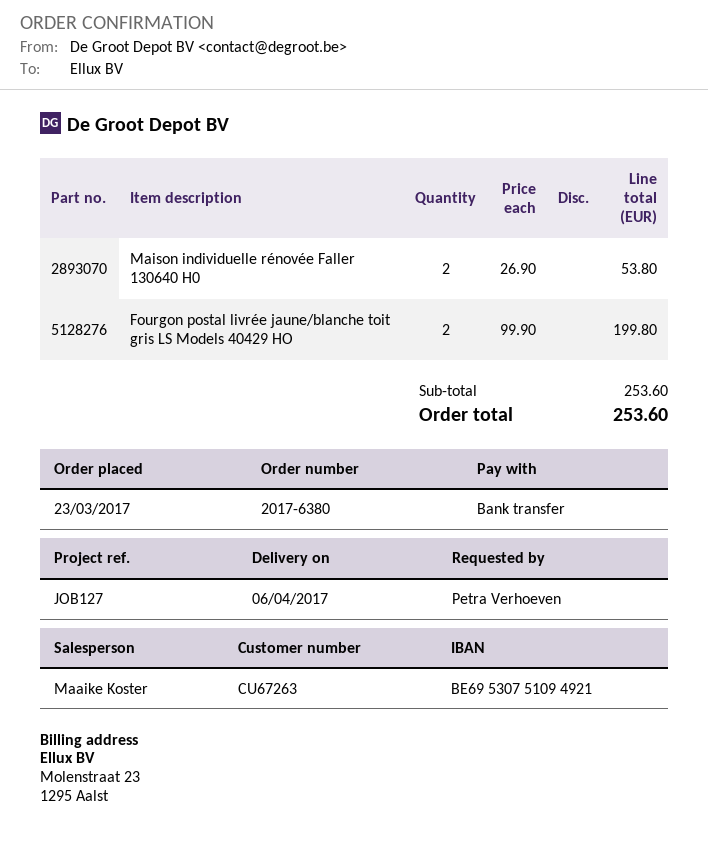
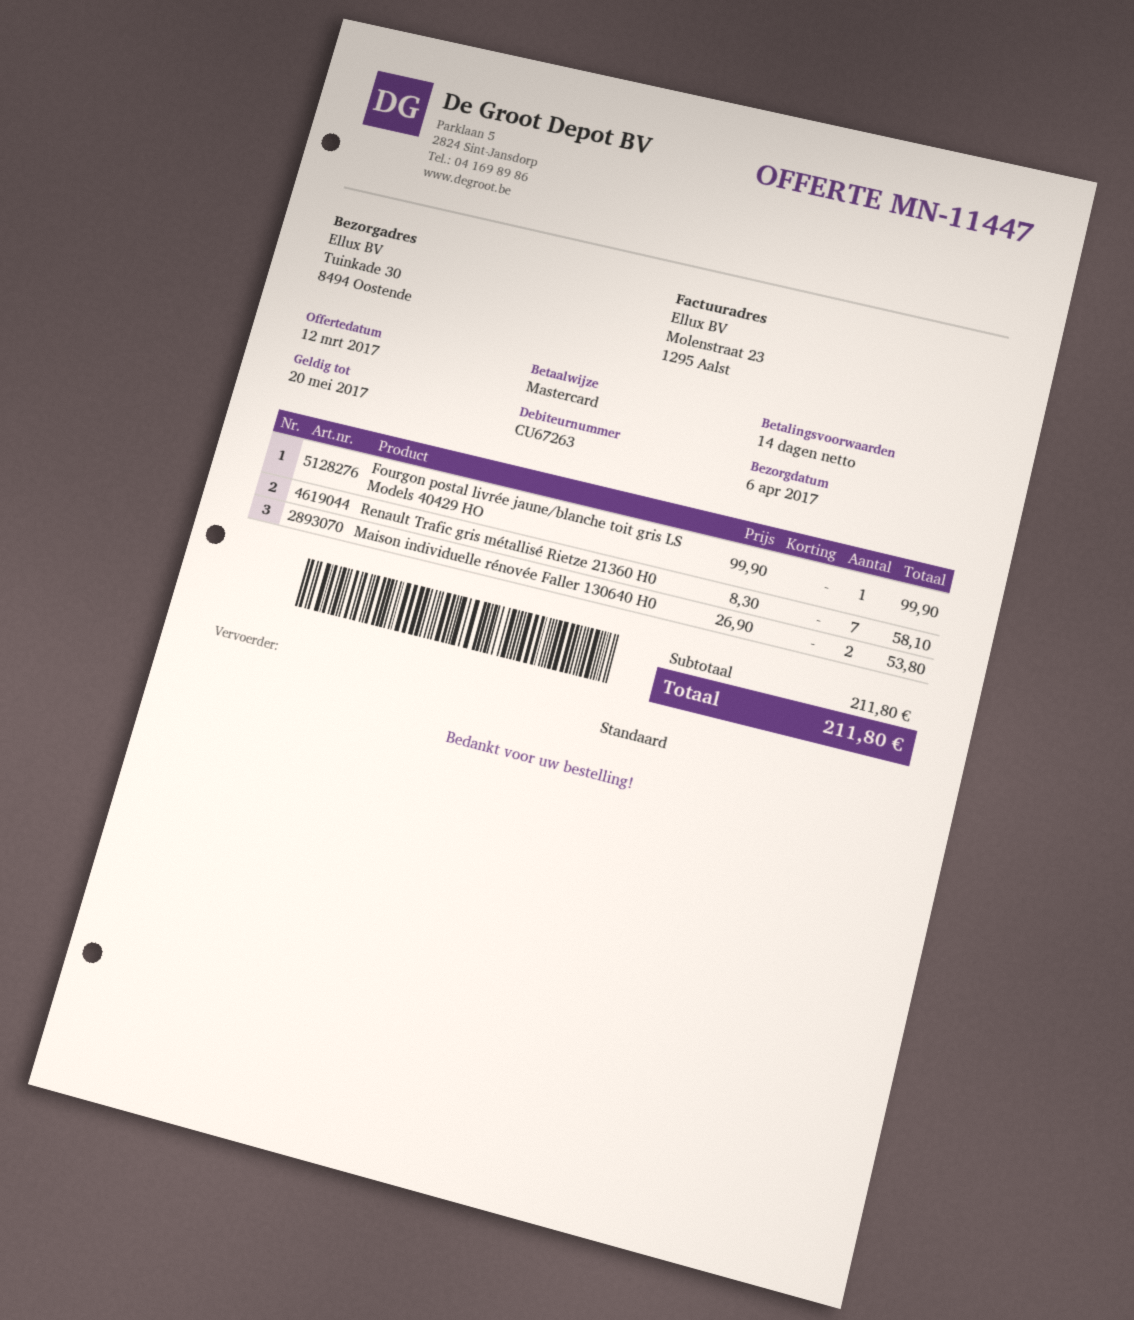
payment method: bank transfer -> Mastercard
Fourgon postal livrée jaune/blanche toit gris LS Models 40429 HO: 2 x 99.90 = 199.80 -> 1 x 99.90 = 99.90
Renault Trafic gris métallisé Rietze 21360 H0: none -> 7 x 8.30 = 58.10
subtotal: 253.60 -> 211.80
total: 253.60 -> 211.80

